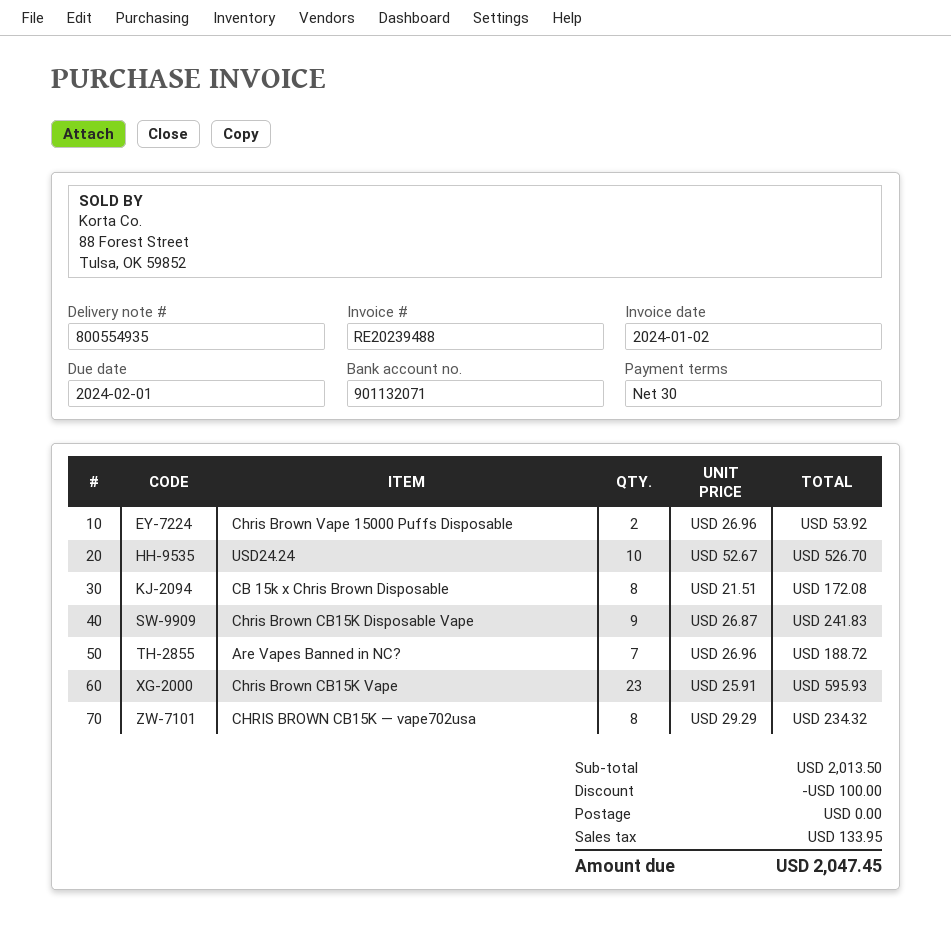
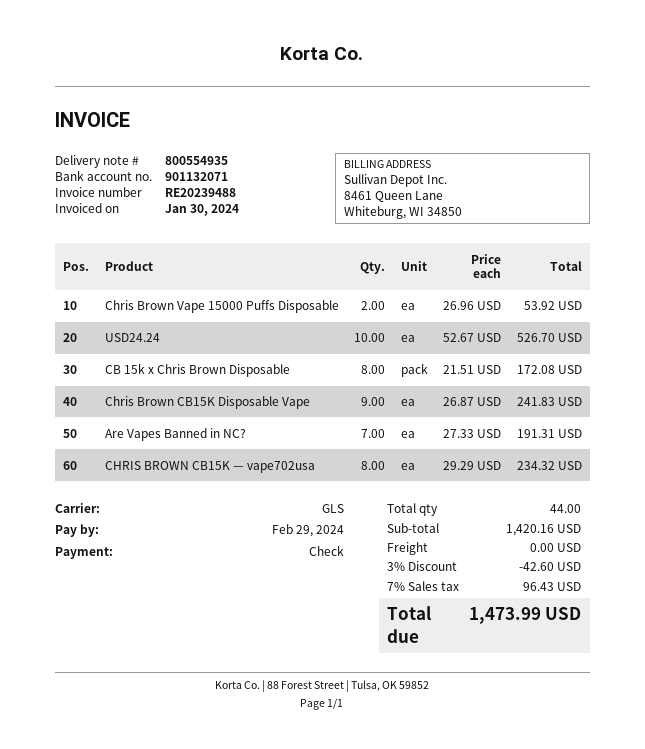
invoice date: 2024-01-02 -> 2024-01-30
due date: 2024-02-01 -> 2024-02-29
Are Vapes Banned in NC?: 7 x 26.96 = 188.72 -> 7 x 27.33 = 191.31
Chris Brown CB15K Vape: 23 x 25.91 = 595.93 -> none
subtotal: 2013.50 -> 1420.16
discount: 100.00 -> 42.60
tax: 133.95 -> 96.43
total: 2047.45 -> 1473.99

